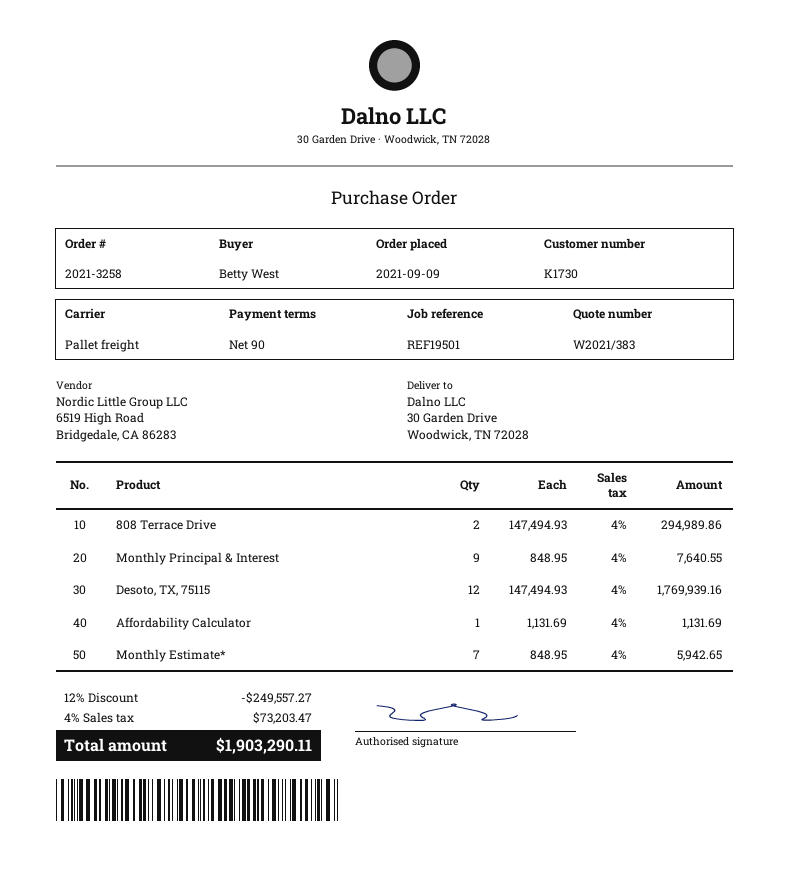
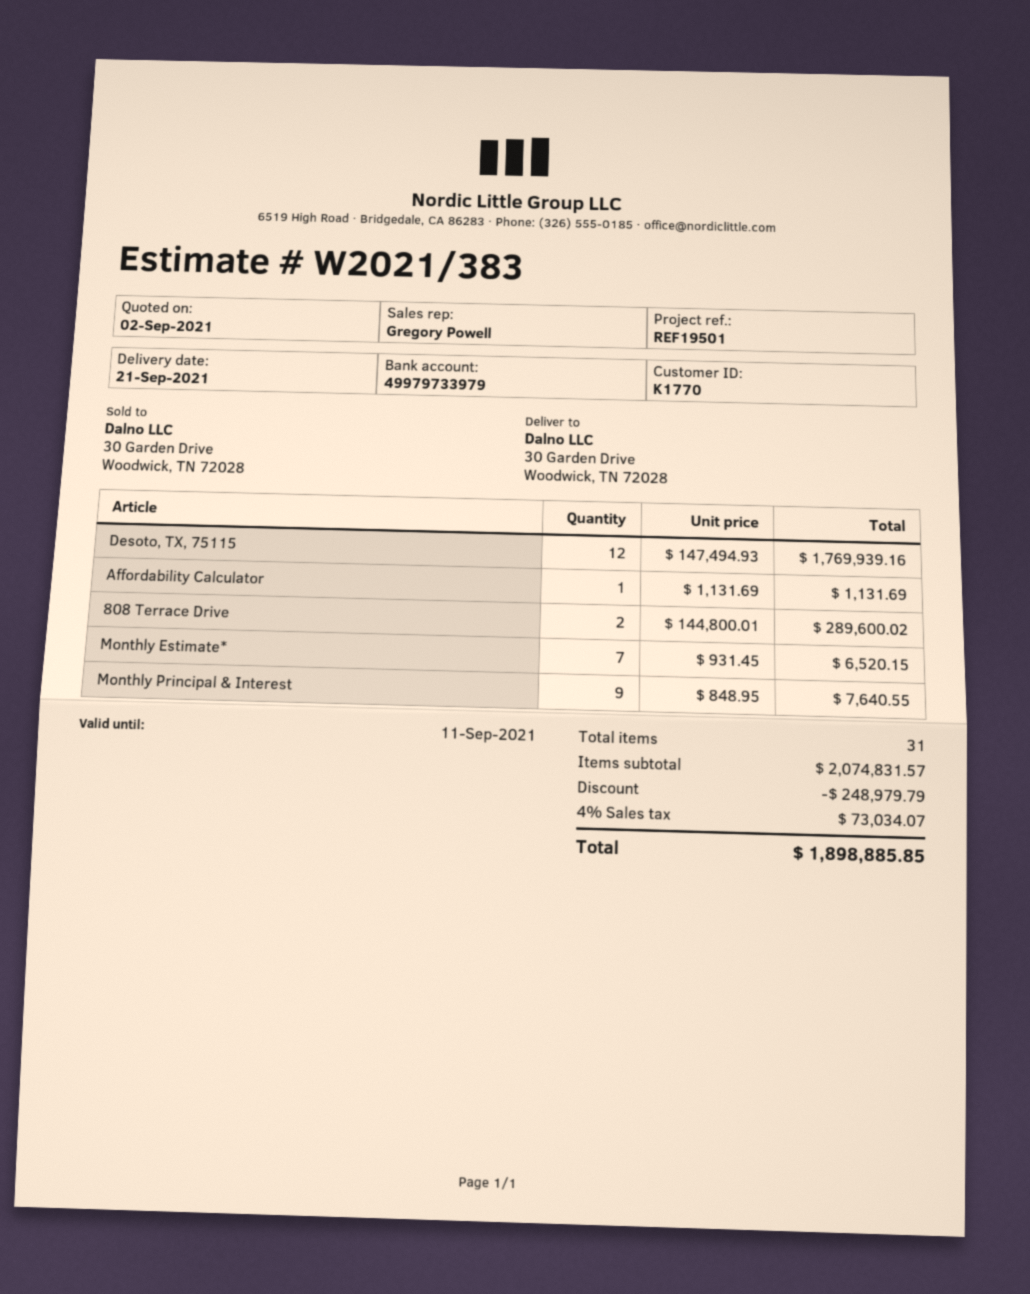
customer number: K1730 -> K1770
808 Terrace Drive: 2 x 147494.93 = 294989.86 -> 2 x 144800.01 = 289600.02
Monthly Estimate*: 7 x 848.95 = 5942.65 -> 7 x 931.45 = 6520.15
discount: 249557.27 -> 248979.79
tax: 4% = 73203.47 -> 4% = 73034.07
total: 1903290.11 -> 1898885.85

